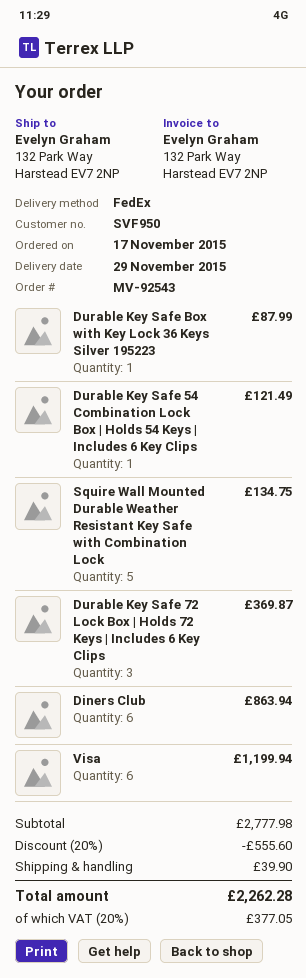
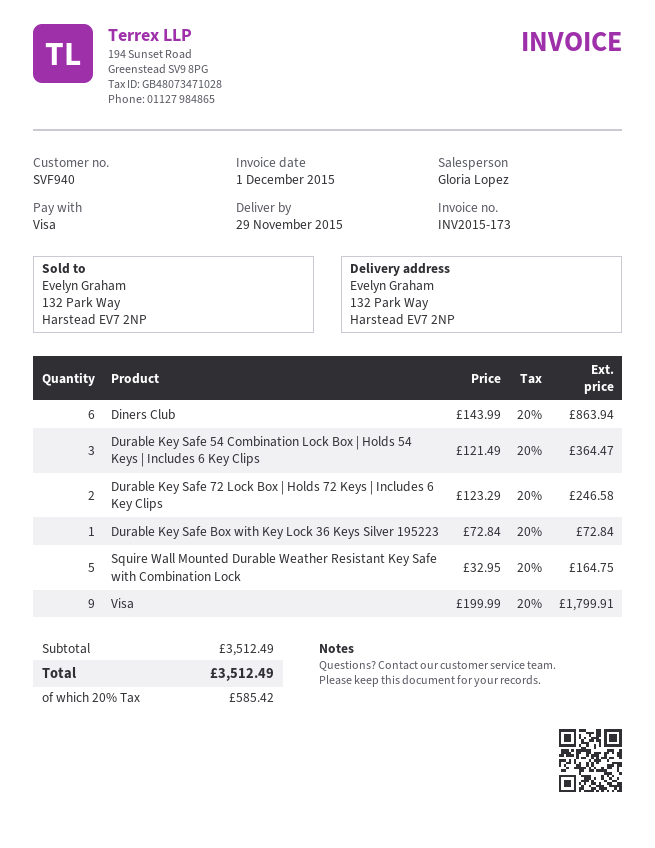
customer number: SVF950 -> SVF940
Durable Key Safe Box with Key Lock 36 Keys Silver 195223: 1 for 87.99 -> 1 for 72.84
Durable Key Safe 54 Combination Lock Box | Holds 54 Keys | Includes 6 Key Clips: 1 for 121.49 -> 3 for 364.47
Squire Wall Mounted Durable Weather Resistant Key Safe with Combination Lock: 5 for 134.75 -> 5 for 164.75
Durable Key Safe 72 Lock Box | Holds 72 Keys | Includes 6 Key Clips: 3 for 369.87 -> 2 for 246.58
Visa: 6 for 1199.94 -> 9 for 1799.91
subtotal: 2777.98 -> 3512.49
discount: 20% = 555.60 -> none
shipping: 39.90 -> none
tax: 20% = 377.05 -> 20% = 585.42
total: 2262.28 -> 3512.49

